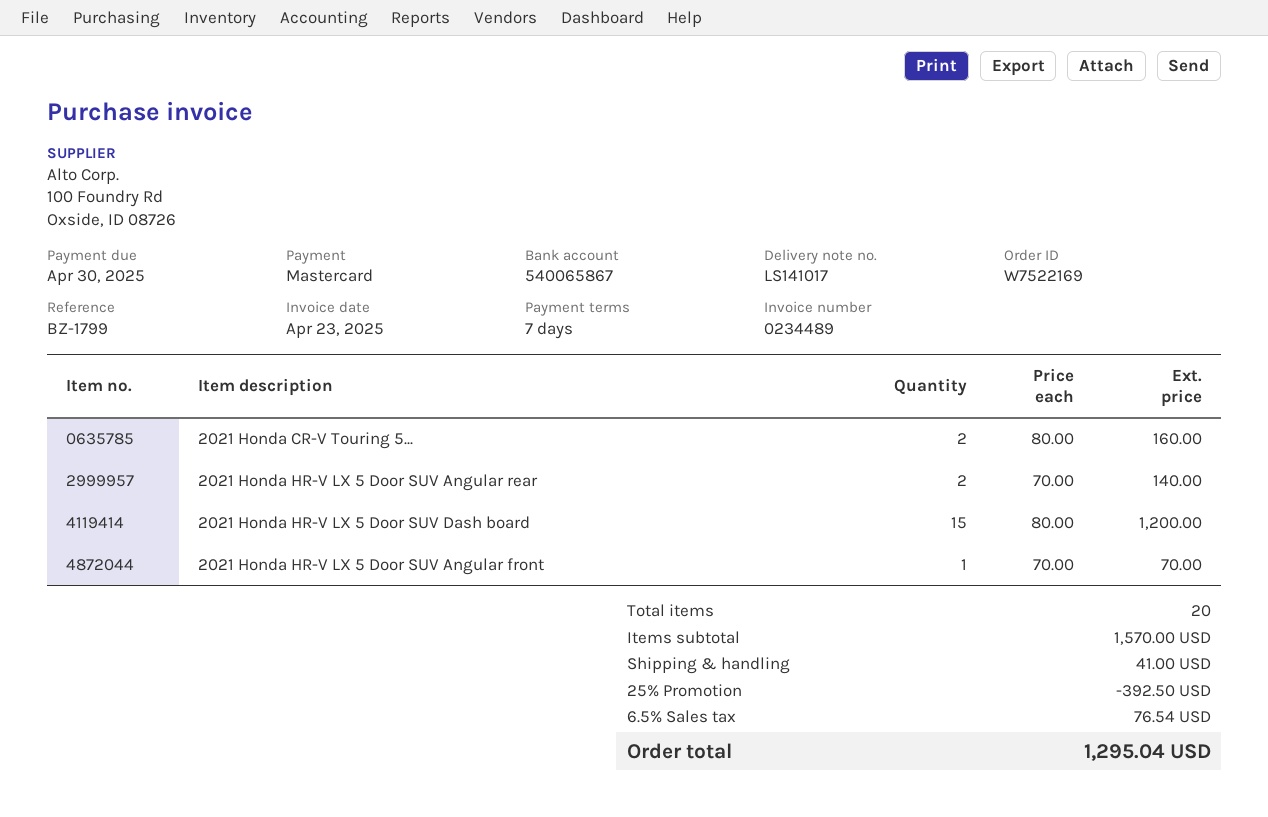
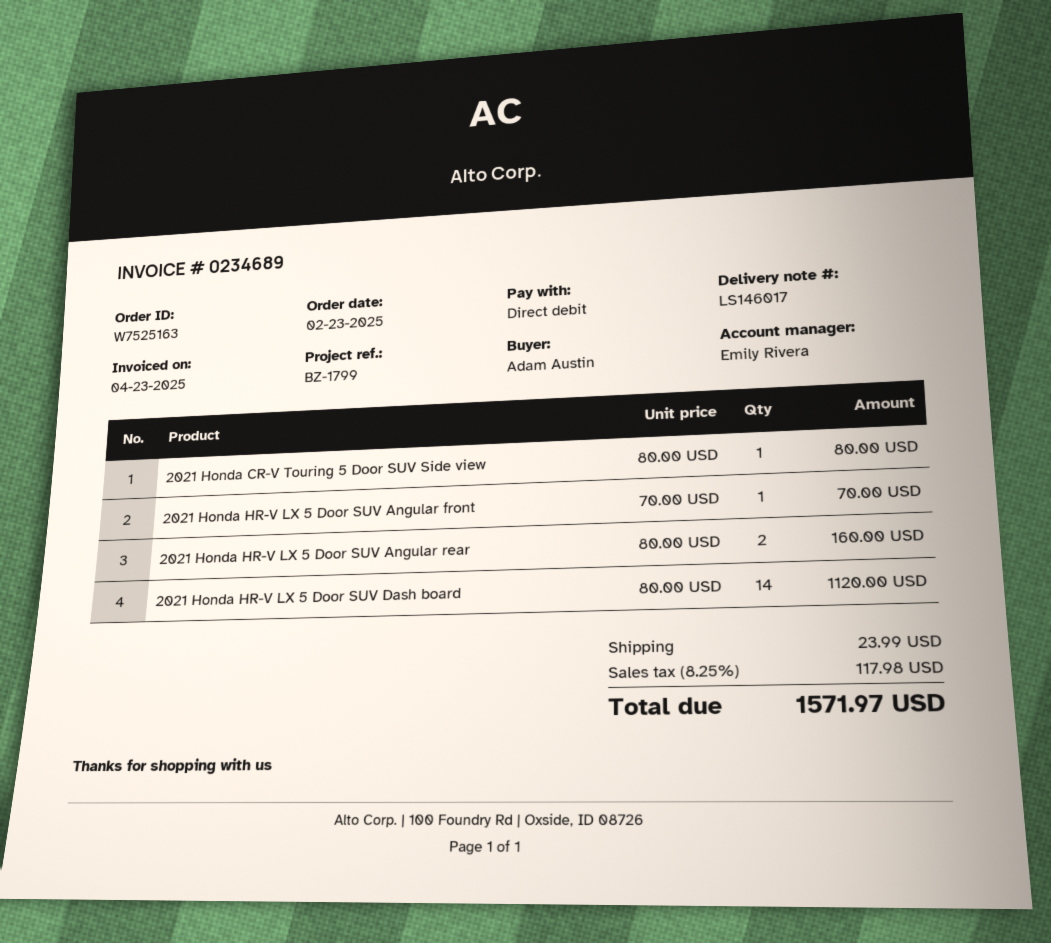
order number: W7522169 -> W7525163
delivery note number: LS141017 -> LS146017
invoice number: 0234489 -> 0234689
payment method: Mastercard -> direct debit
2021 Honda CR-V Touring 5...: 2 x 80.00 = 160.00 -> 1 x 80.00 = 80.00
2021 Honda HR-V LX 5 Door SUV Angular rear: 2 x 70.00 = 140.00 -> 2 x 80.00 = 160.00
2021 Honda HR-V LX 5 Door SUV Dash board: 15 x 80.00 = 1200.00 -> 14 x 80.00 = 1120.00
discount: 25% = 392.50 -> none
shipping: 41.00 -> 23.99
tax: 6.5% = 76.54 -> 8.25% = 117.98
total: 1295.04 -> 1571.97

